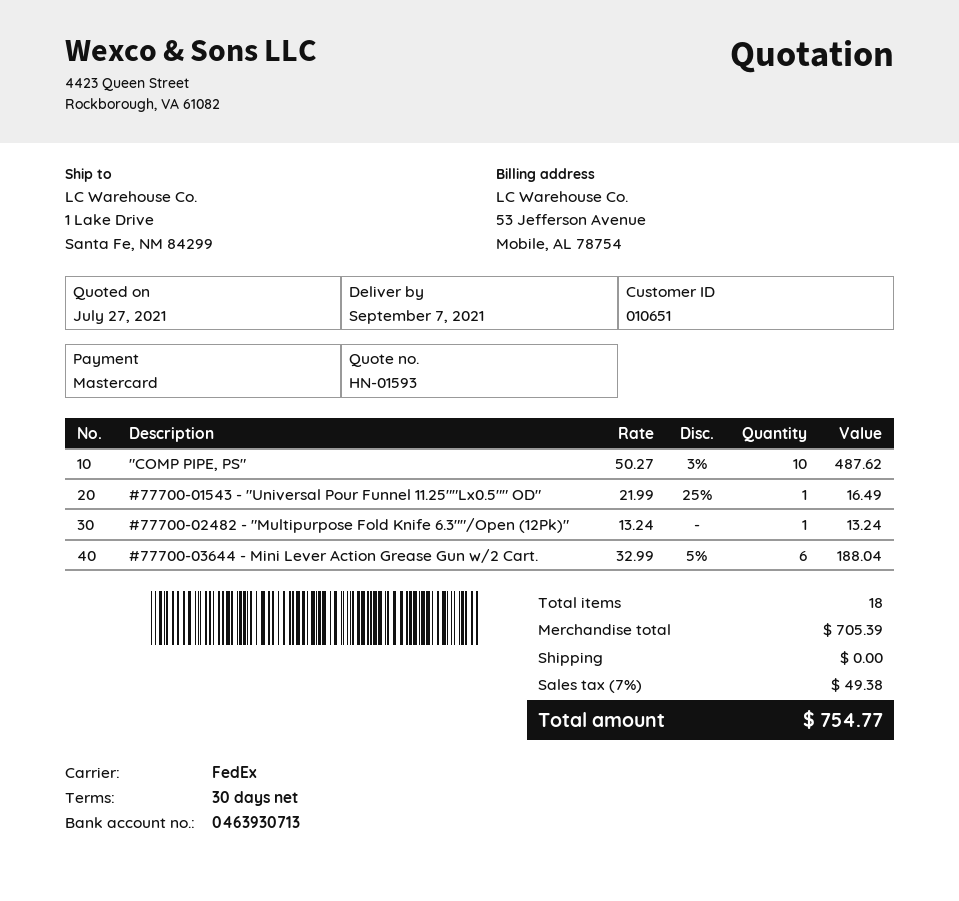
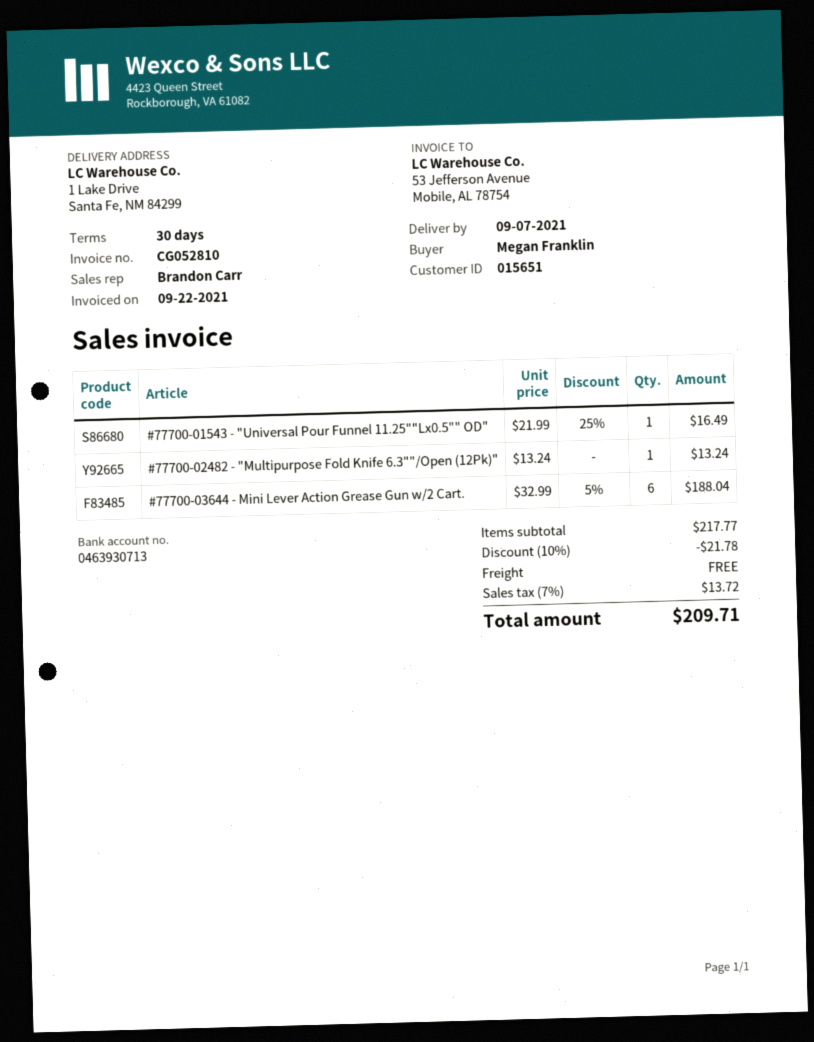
customer number: 010651 -> 015651
"COMP PIPE, PS": 10 x 50.27 - 3% = 487.62 -> none
subtotal: 705.39 -> 217.77
discount: none -> 10% = 21.78
tax: 7% = 49.38 -> 7% = 13.72
total: 754.77 -> 209.71

